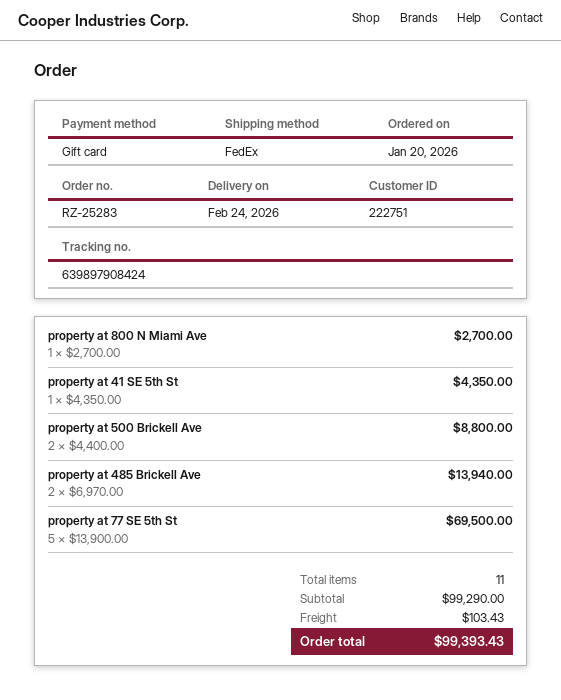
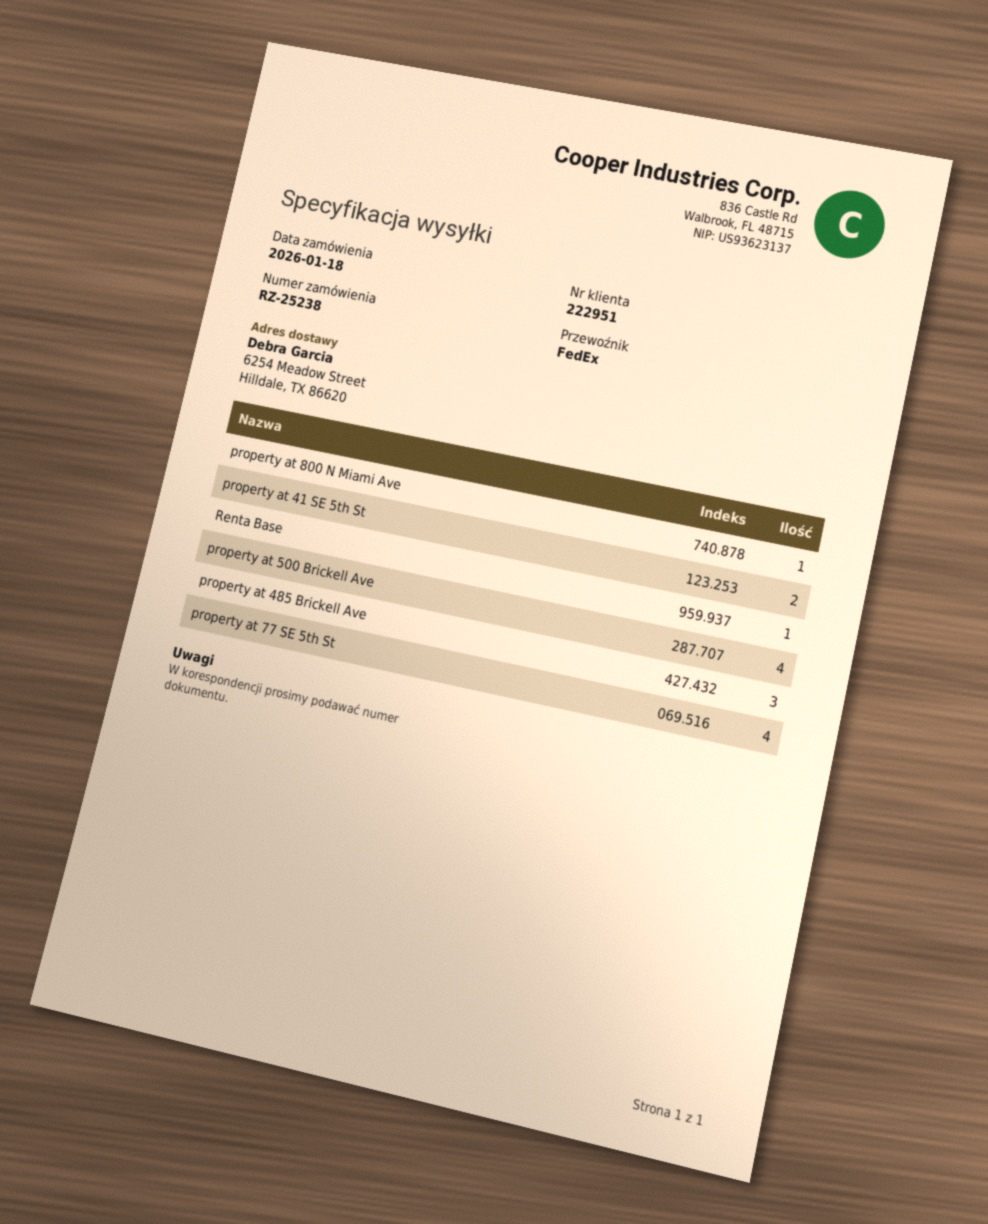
order number: RZ-25283 -> RZ-25238
order date: 2026-01-20 -> 2026-01-18
customer number: 222751 -> 222951
property at 41 SE 5th St: 1 -> 2
property at 500 Brickell Ave: 2 -> 4
property at 485 Brickell Ave: 2 -> 3
property at 77 SE 5th St: 5 -> 4
Renta Base: none -> 1

